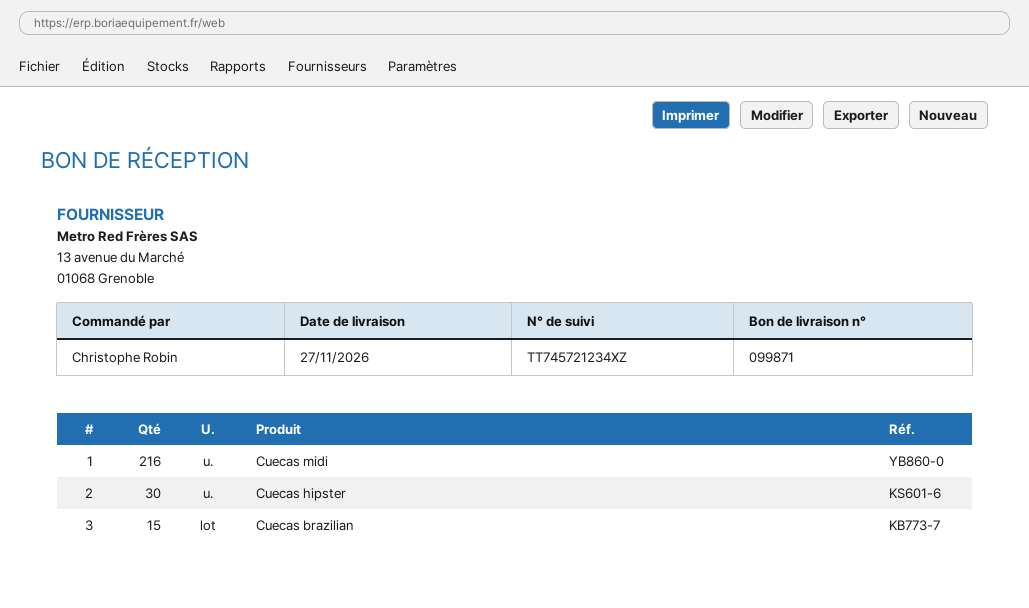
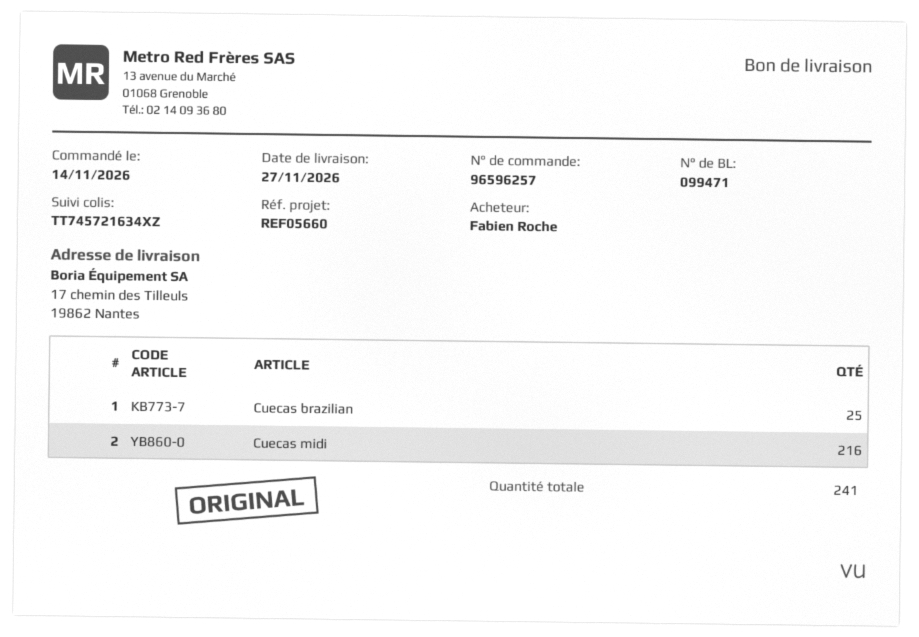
delivery note number: 099871 -> 099471
ordered by: Christophe Robin -> Fabien Roche
tracking number: TT745721234XZ -> TT745721634XZ
Cuecas hipster: 30 -> none
Cuecas brazilian: 15 -> 25

